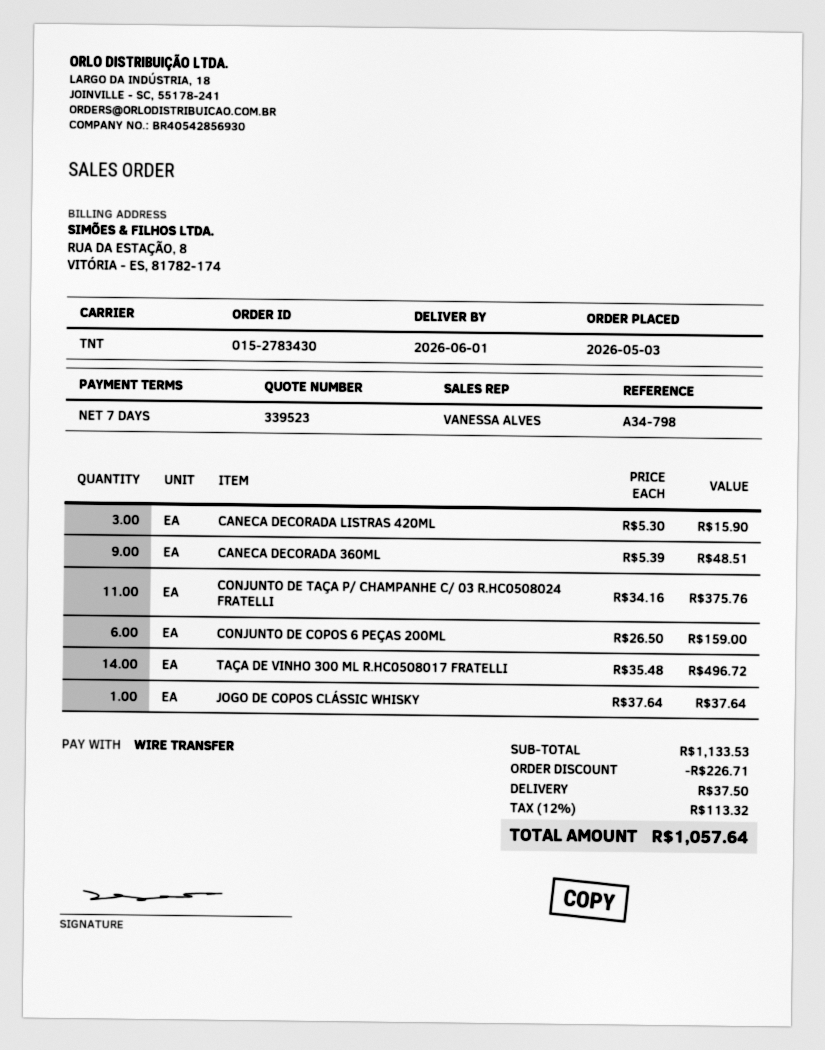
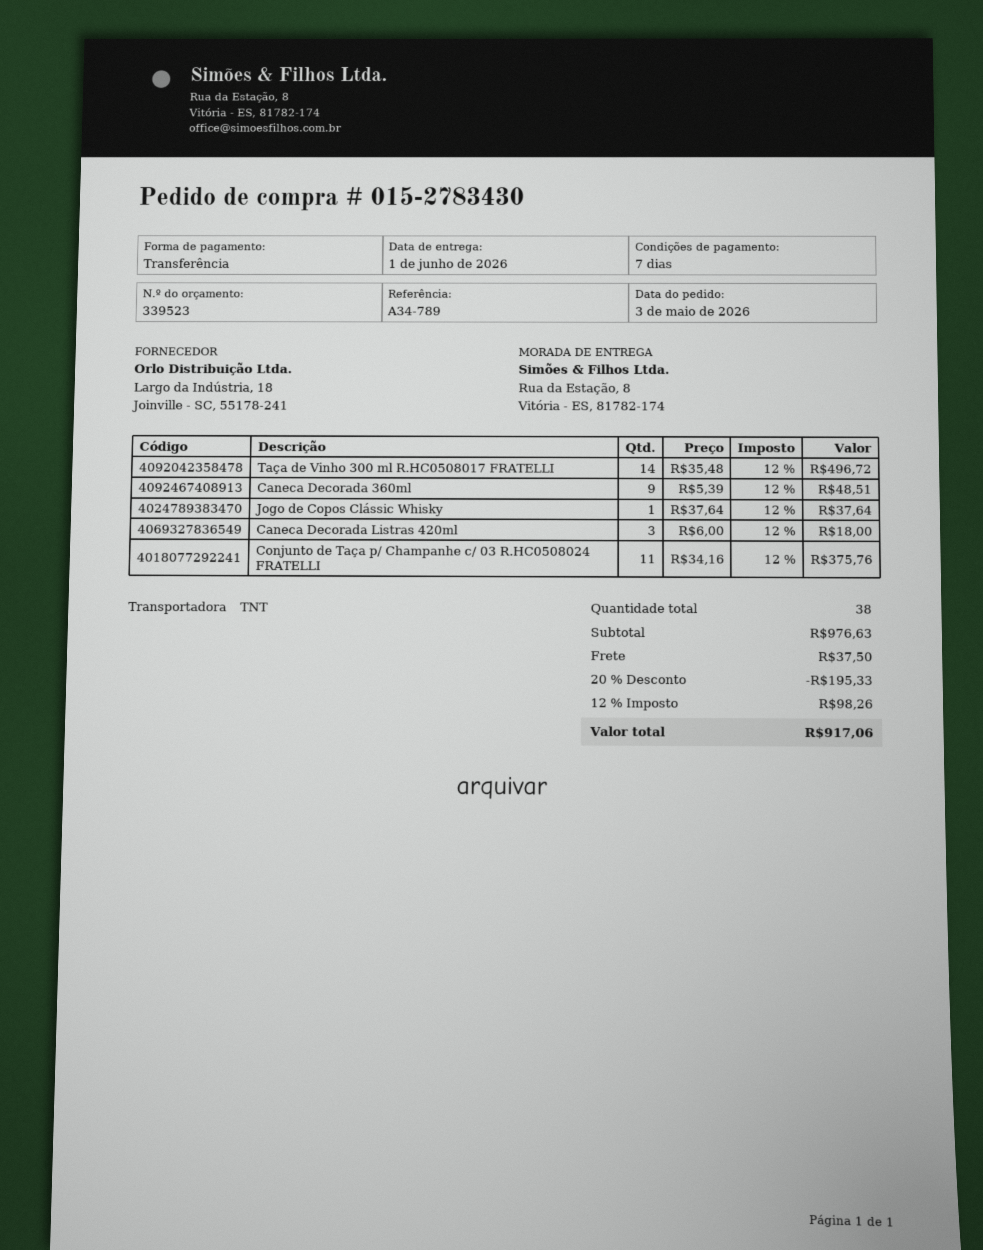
reference: A34-798 -> A34-789
CANECA DECORADA LISTRAS 420ML: 3 x 5.30 = 15.90 -> 3 x 6.00 = 18.00
CONJUNTO DE COPOS 6 PEÇAS 200ML: 6 x 26.50 = 159.00 -> none
subtotal: 1133.53 -> 976.63
discount: 226.71 -> 195.33
tax: 12% = 113.32 -> 12% = 98.26
total: 1057.64 -> 917.06

